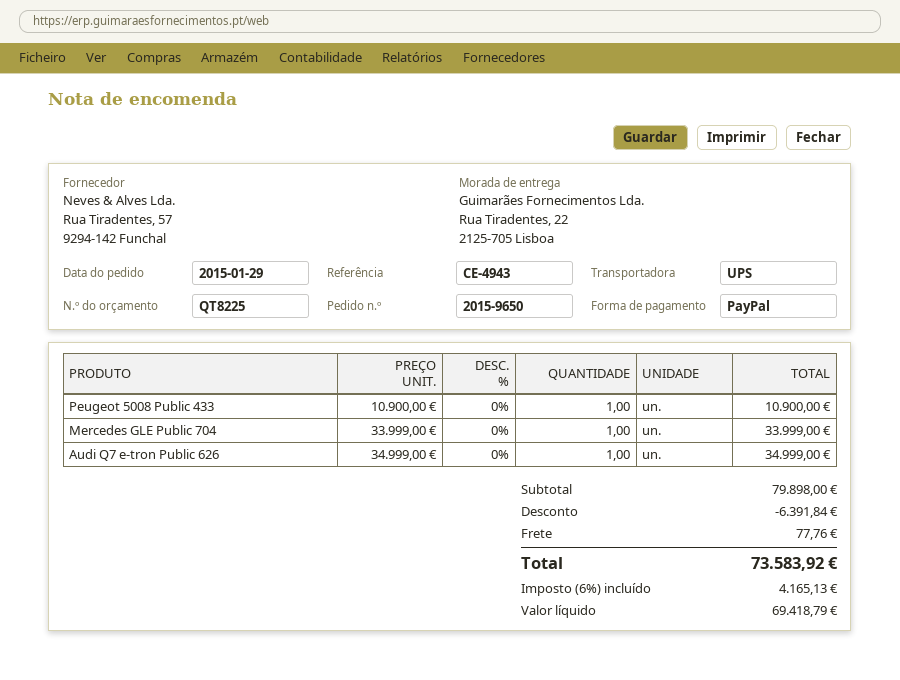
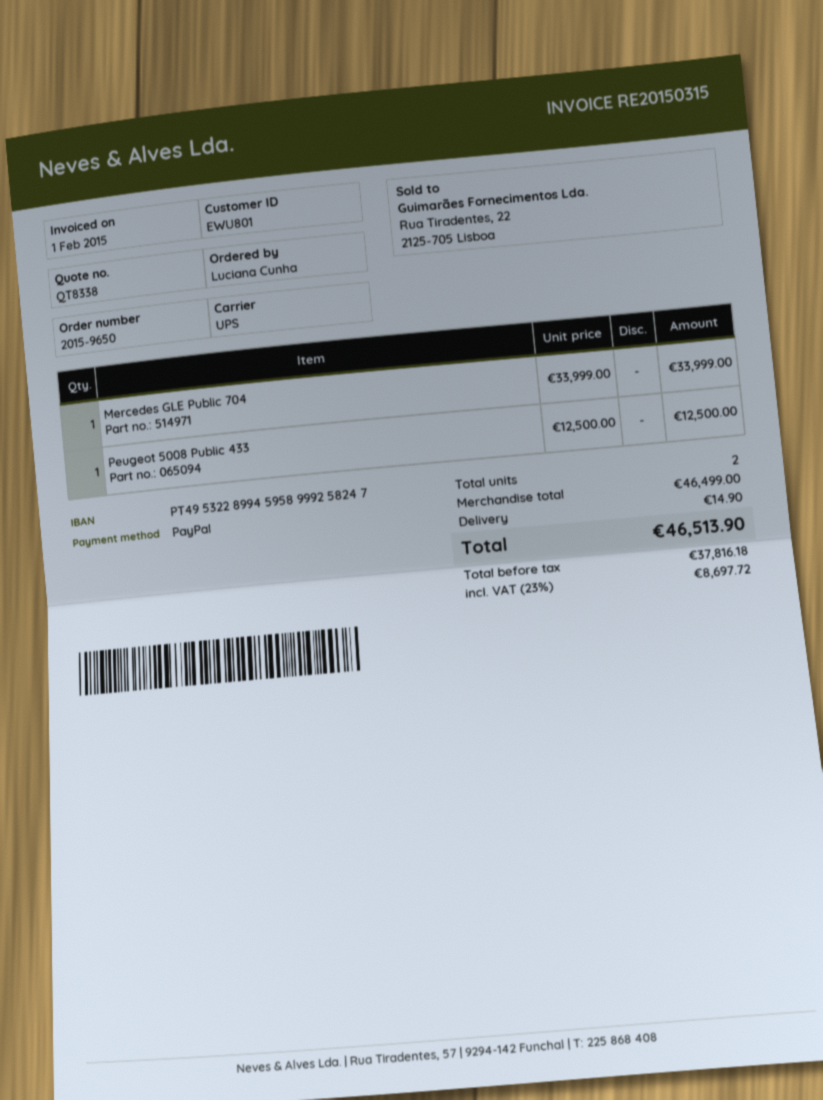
quote number: QT8225 -> QT8338
Peugeot 5008 Public 433: 1 x 10900.00 = 10900.00 -> 1 x 12500.00 = 12500.00
Audi Q7 e-tron Public 626: 1 x 34999.00 = 34999.00 -> none
subtotal: 79898.00 -> 46499.00
discount: 6391.84 -> none
shipping: 77.76 -> 14.90
net: 69418.79 -> 37816.18
tax: 6% = 4165.13 -> 23% = 8697.72
total: 73583.92 -> 46513.90

